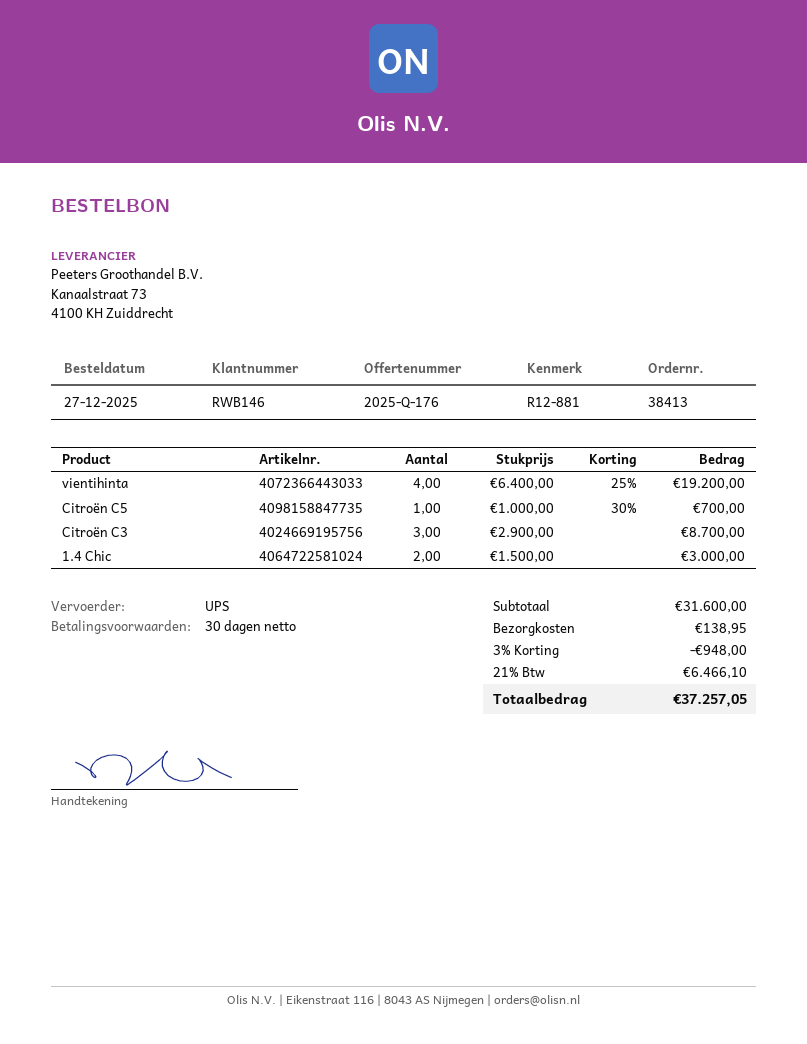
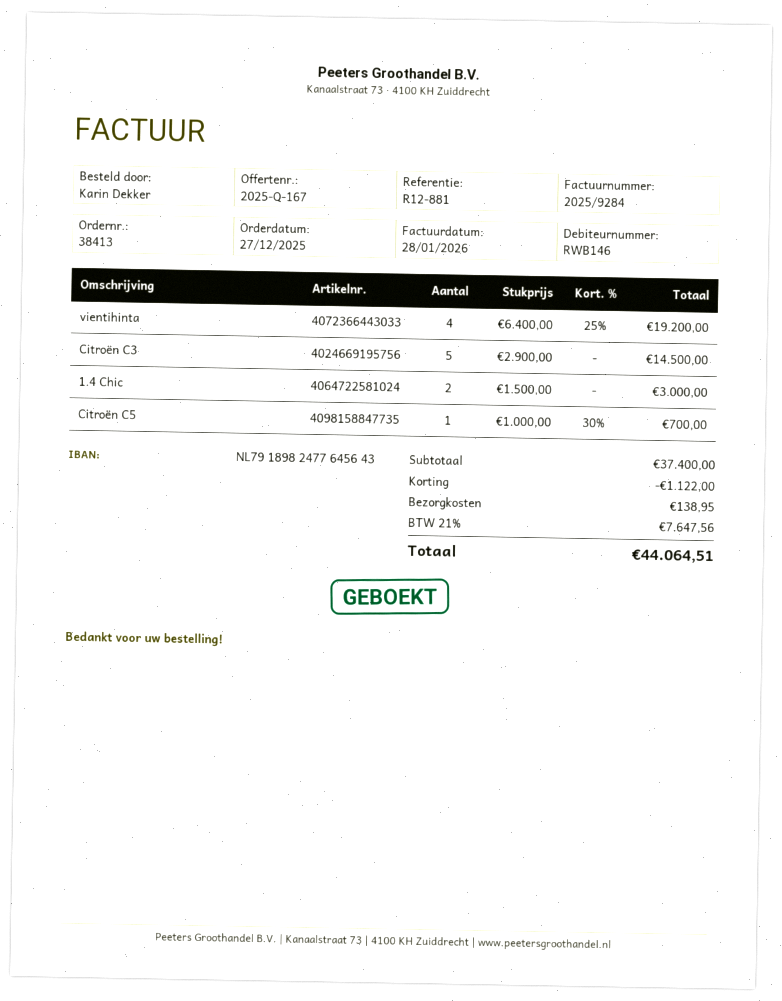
quote number: 2025-Q-176 -> 2025-Q-167
Citroën C3: 3 x 2900.00 = 8700.00 -> 5 x 2900.00 = 14500.00
subtotal: 31600.00 -> 37400.00
discount: 948.00 -> 1122.00
tax: 21% = 6466.10 -> 21% = 7647.56
total: 37257.05 -> 44064.51

